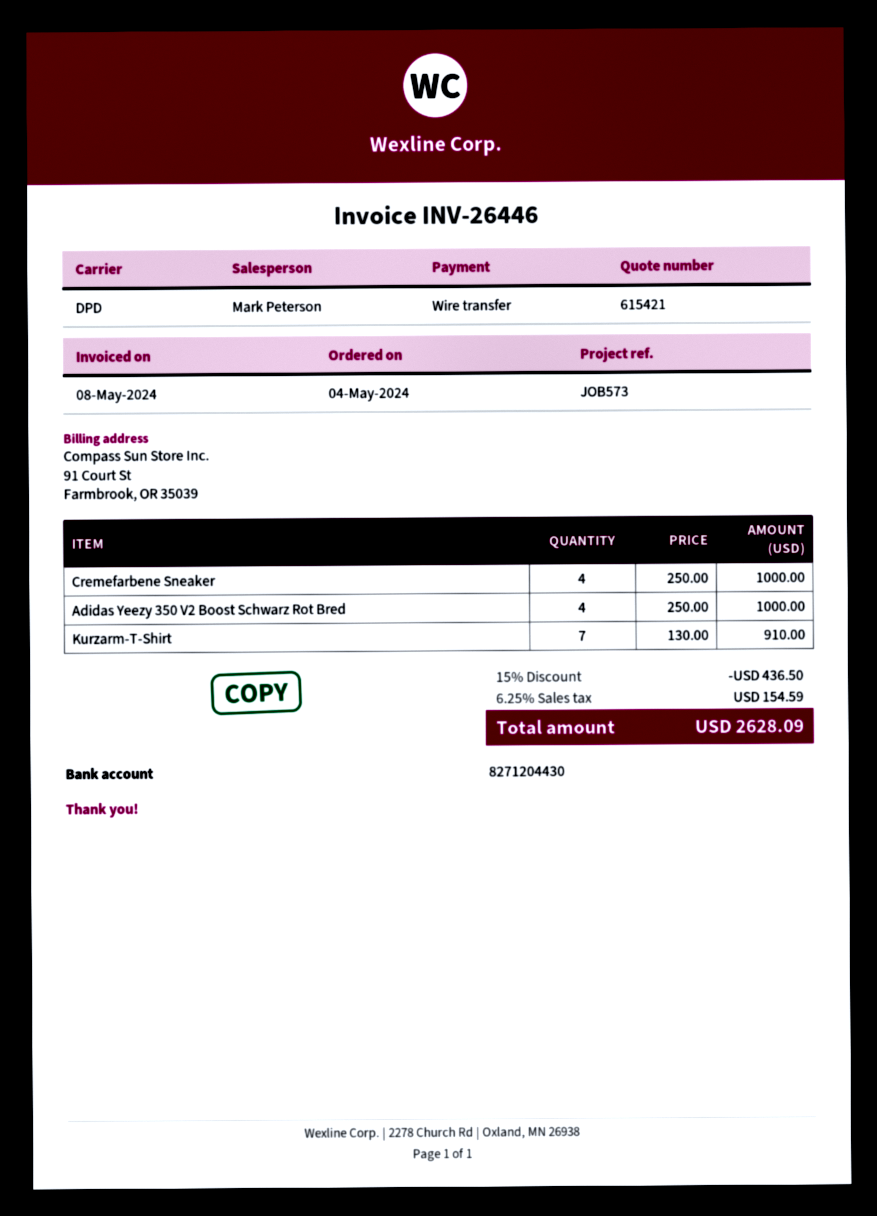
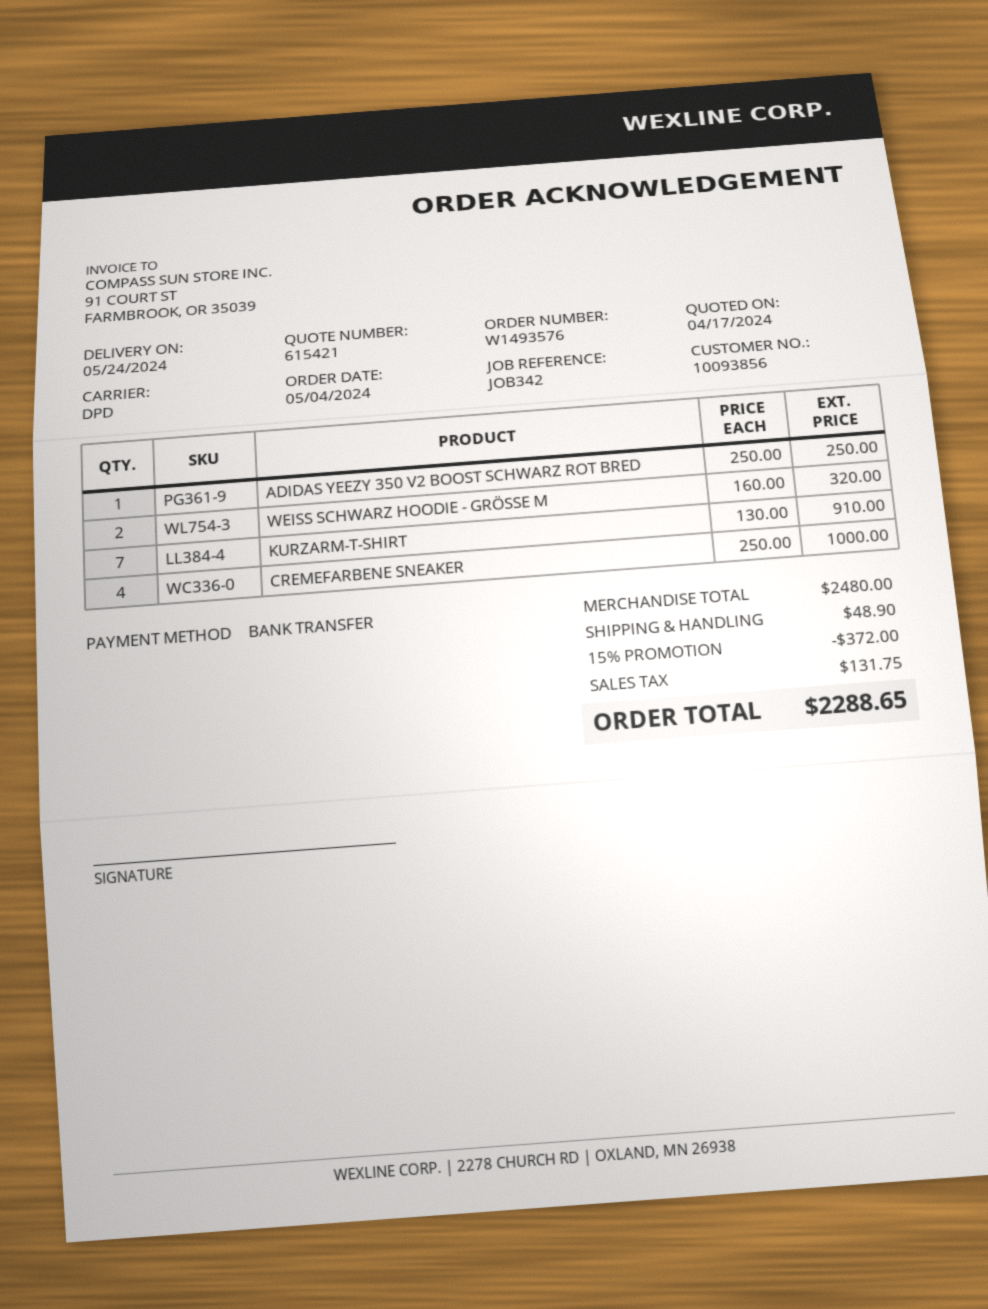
reference: JOB573 -> JOB342
Adidas Yeezy 350 V2 Boost Schwarz Rot Bred: 4 x 250.00 = 1000.00 -> 1 x 250.00 = 250.00
WEISS SCHWARZ HOODIE - GRÖSSE M: none -> 2 x 160.00 = 320.00
discount: 15% = 436.50 -> 15% = 372.00
shipping: none -> 48.90
tax: 154.59 -> 131.75
total: 2628.09 -> 2288.65

